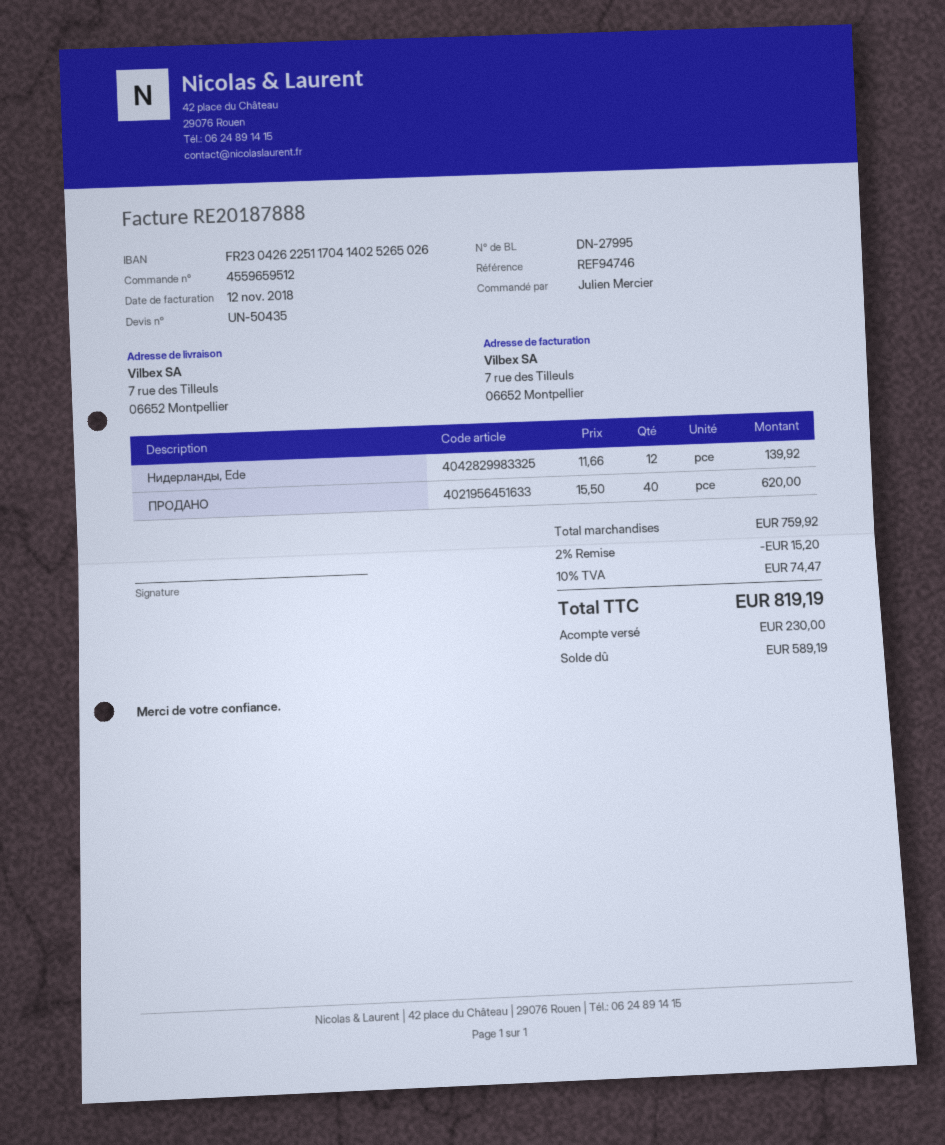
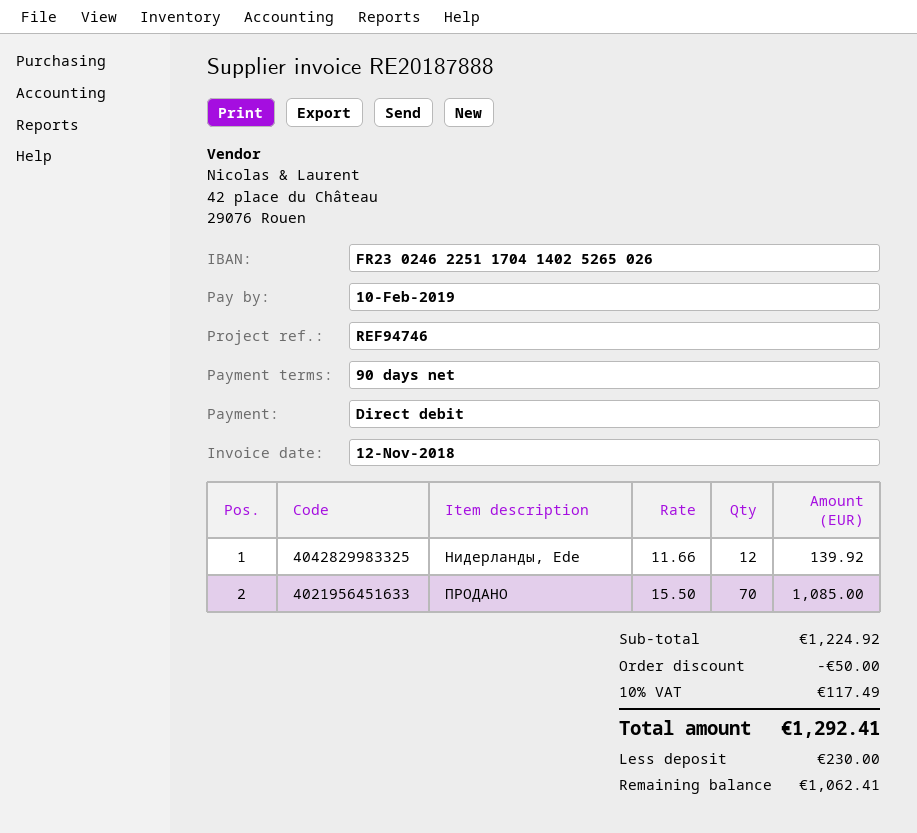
bank account: FR2304262251170414025265026 -> FR2302462251170414025265026
ПРОДАНО: 40 x 15.50 = 620.00 -> 70 x 15.50 = 1085.00
subtotal: 759.92 -> 1224.92
discount: 15.20 -> 50.00
tax: 10% = 74.47 -> 10% = 117.49
total: 819.19 -> 1292.41
balance: 589.19 -> 1062.41

